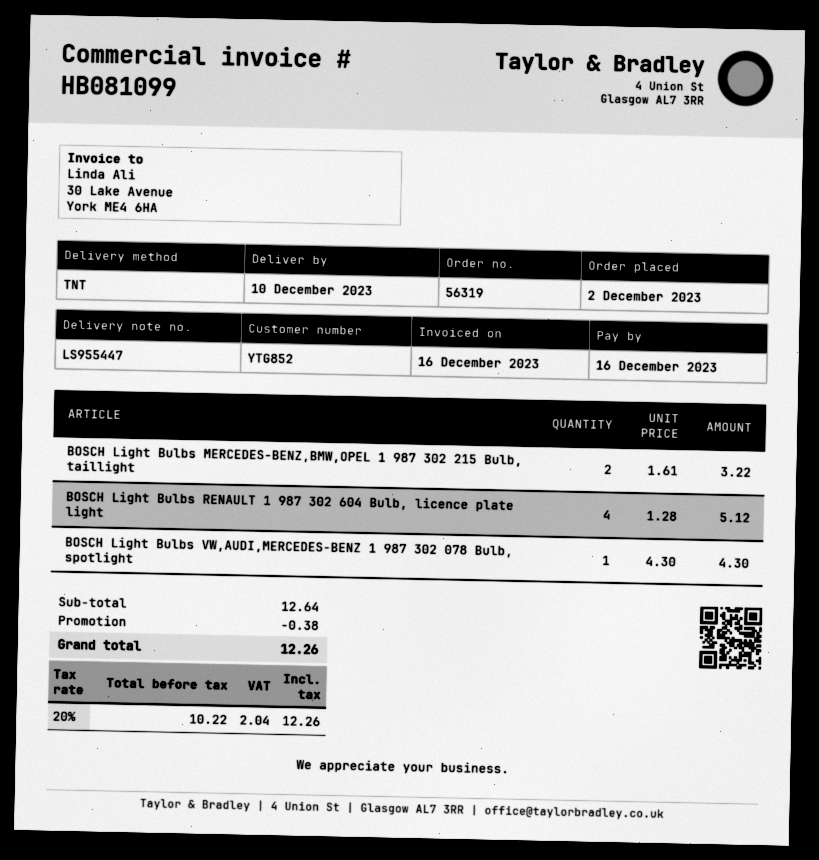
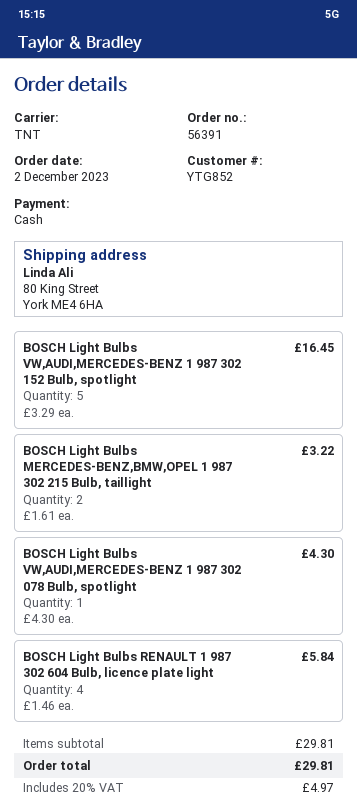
order number: 56319 -> 56391
BOSCH Light Bulbs RENAULT 1 987 302 604 Bulb, licence plate light: 4 x 1.28 = 5.12 -> 4 x 1.46 = 5.84
BOSCH Light Bulbs VW,AUDI,MERCEDES-BENZ 1 987 302 152 Bulb, spotlight: none -> 5 x 3.29 = 16.45
subtotal: 12.64 -> 29.81
discount: 0.38 -> none
tax: 20% = 2.04 -> 20% = 4.97
total: 12.26 -> 29.81

